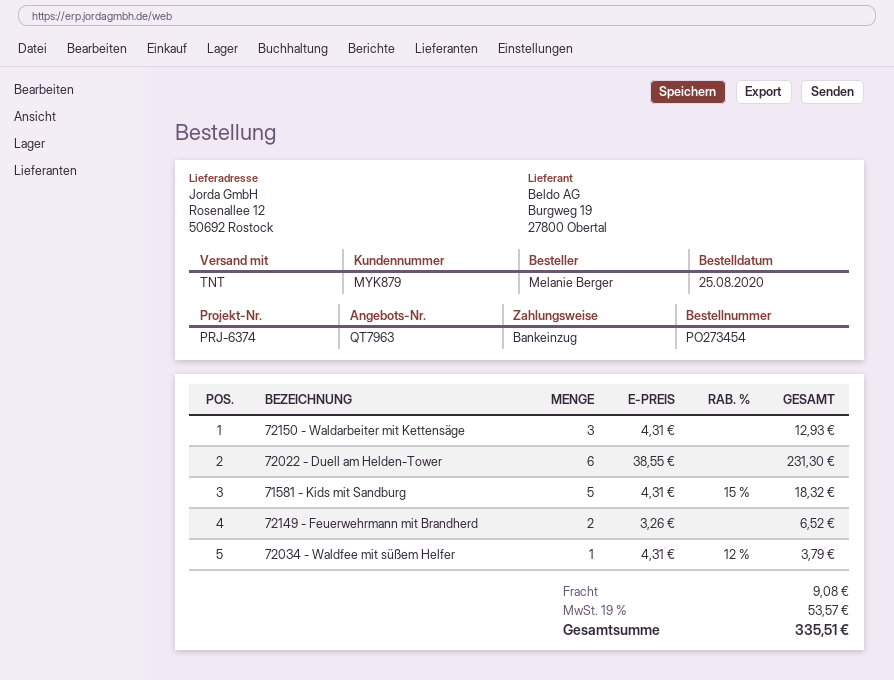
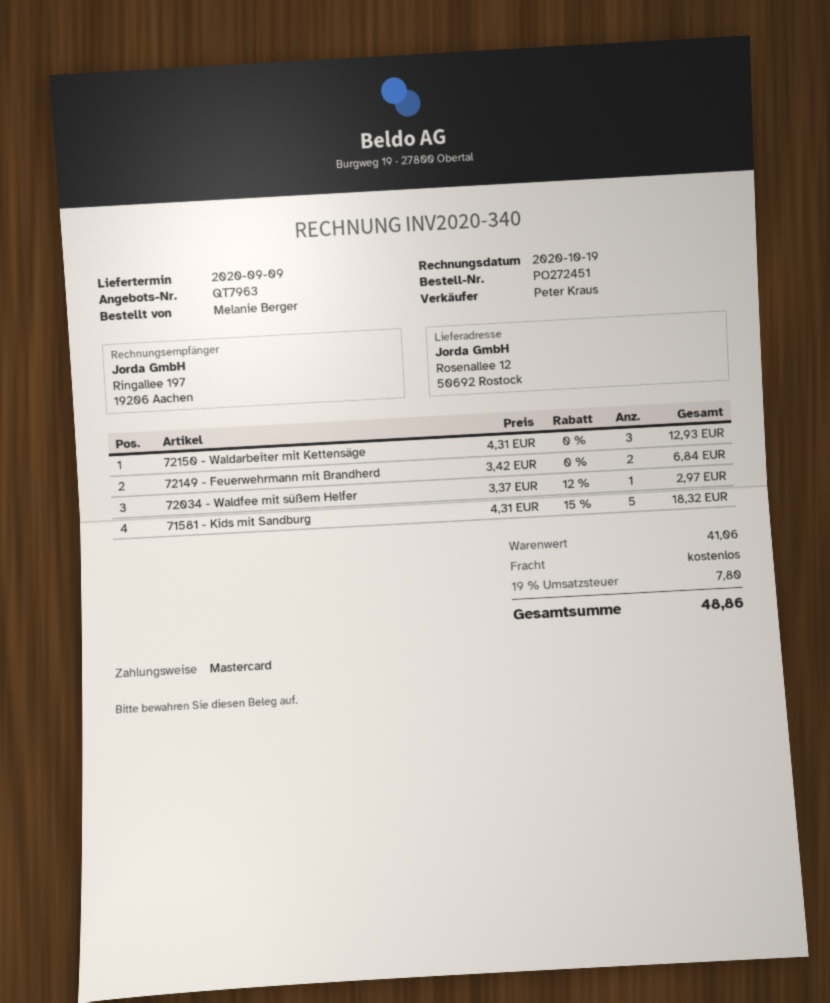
order number: PO273454 -> PO272451
payment method: direct debit -> Mastercard
72022 - Duell am Helden-Tower: 6 x 38.55 = 231.30 -> none
72149 - Feuerwehrmann mit Brandherd: 2 x 3.26 = 6.52 -> 2 x 3.42 = 6.84
72034 - Waldfee mit süßem Helfer: 1 x 4.31 - 12% = 3.79 -> 1 x 3.37 - 12% = 2.97
shipping: 9.08 -> 0.00
tax: 19% = 53.57 -> 19% = 7.80
total: 335.51 -> 48.86

